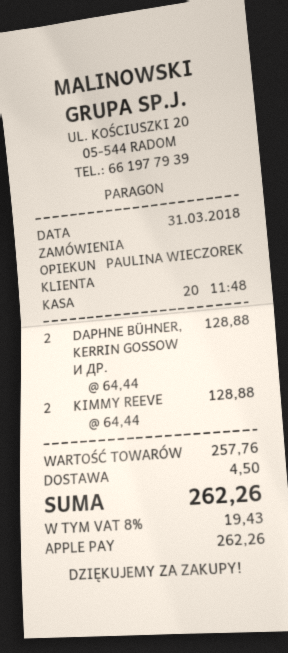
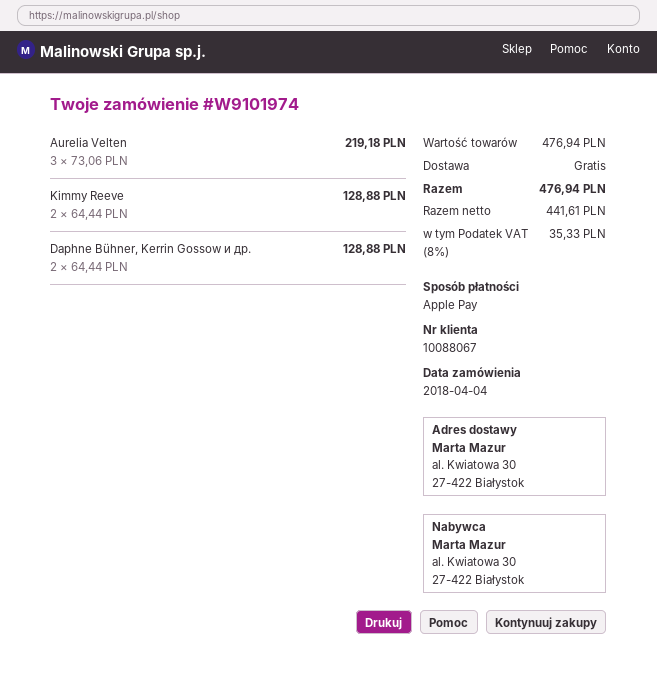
order date: 2018-03-31 -> 2018-04-04
Aurelia Velten: none -> 3 x 73.06 = 219.18
subtotal: 257.76 -> 476.94
shipping: 4.50 -> 0.00
tax: 8% = 19.43 -> 8% = 35.33
total: 262.26 -> 476.94

